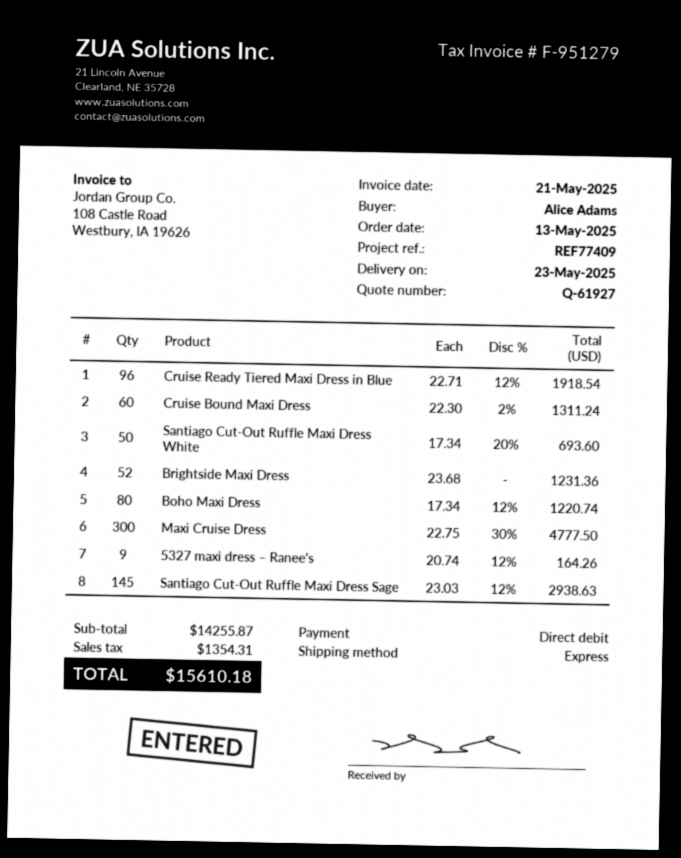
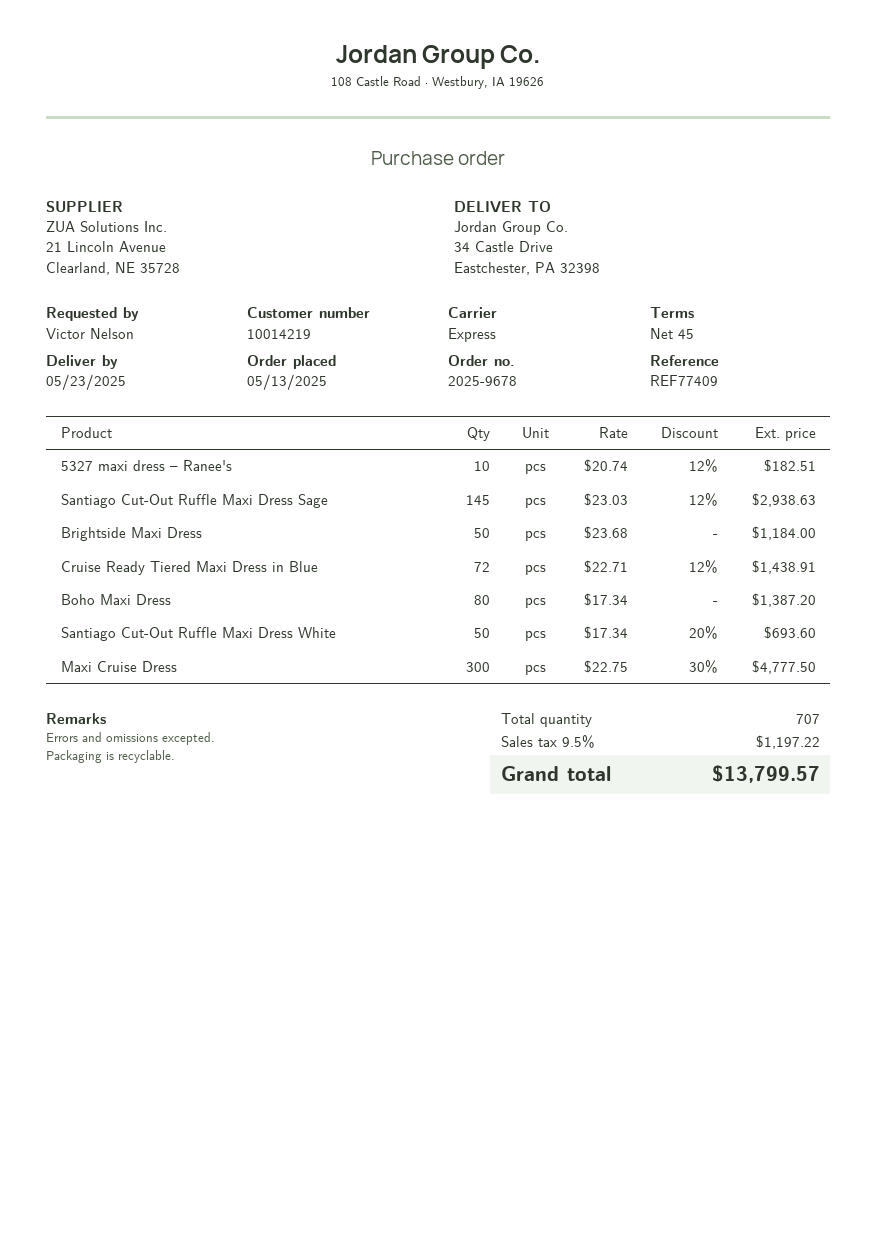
ordered by: Alice Adams -> Victor Nelson
Cruise Ready Tiered Maxi Dress in Blue: 96 x 22.71 - 12% = 1918.54 -> 72 x 22.71 - 12% = 1438.91
Cruise Bound Maxi Dress: 60 x 22.30 - 2% = 1311.24 -> none
Brightside Maxi Dress: 52 x 23.68 = 1231.36 -> 50 x 23.68 = 1184.00
Boho Maxi Dress: 80 x 17.34 - 12% = 1220.74 -> 80 x 17.34 = 1387.20
5327 maxi dress – Ranee's: 9 x 20.74 - 12% = 164.26 -> 10 x 20.74 - 12% = 182.51
tax: 1354.31 -> 1197.22
total: 15610.18 -> 13799.57

